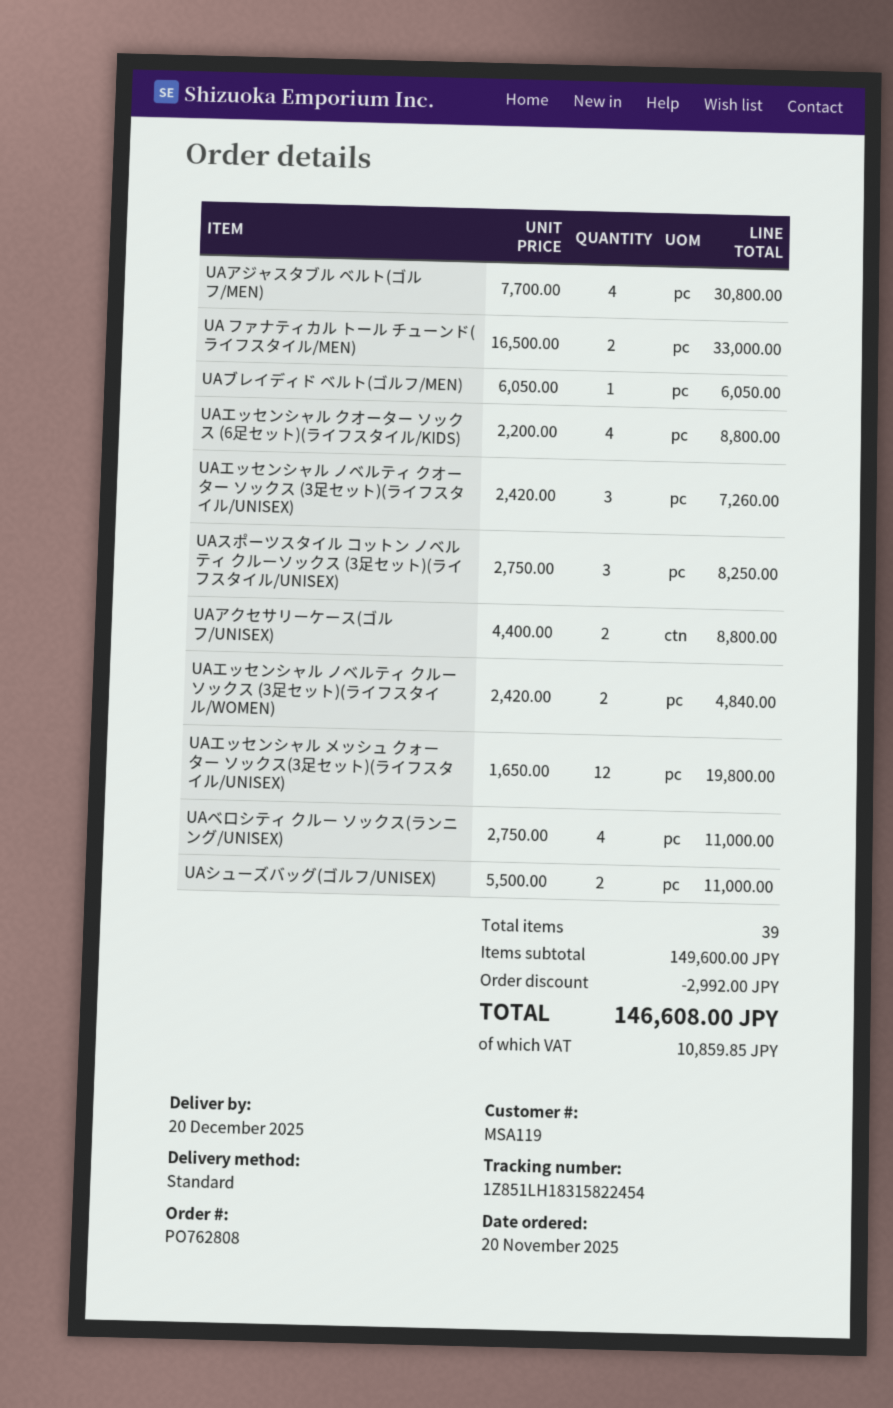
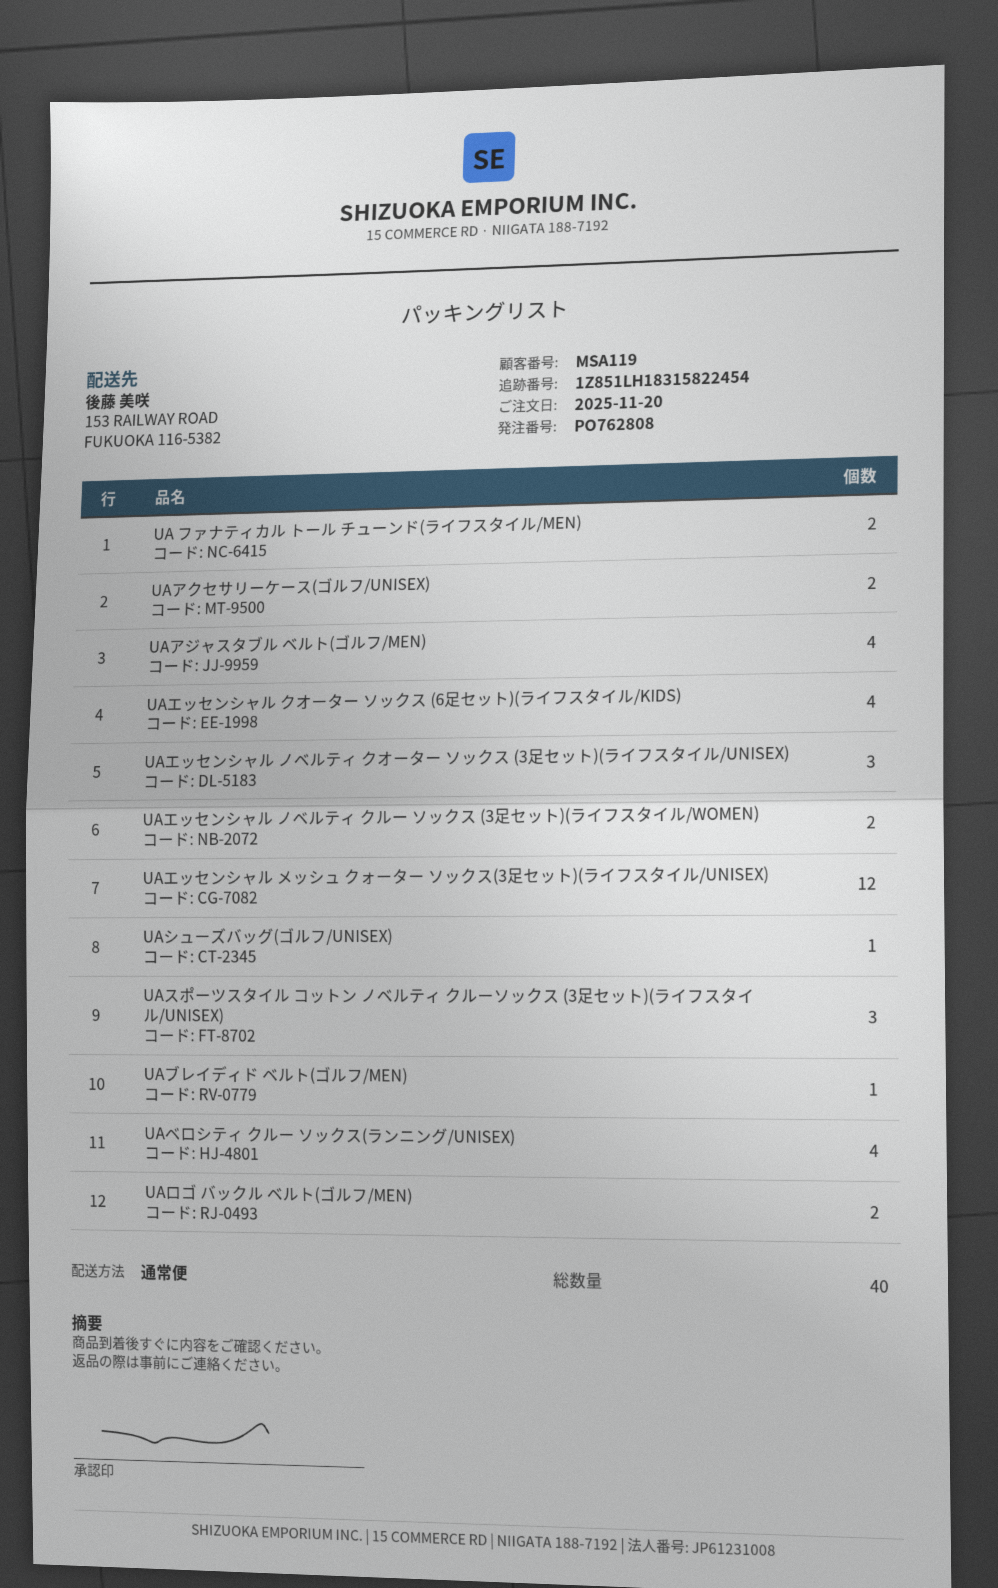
UAシューズバッグ(ゴルフ/UNISEX): 2 -> 1
UAロゴ バックル ベルト(ゴルフ/MEN): none -> 2
total quantity: 39 -> 40

